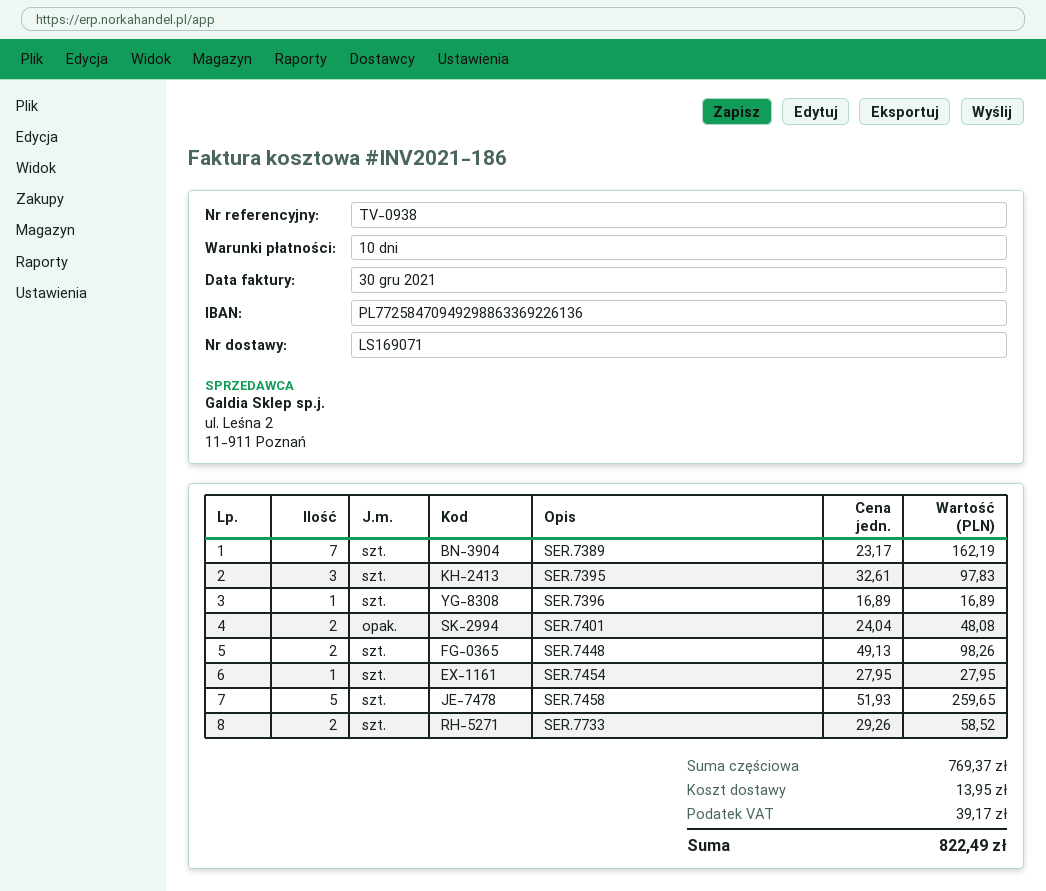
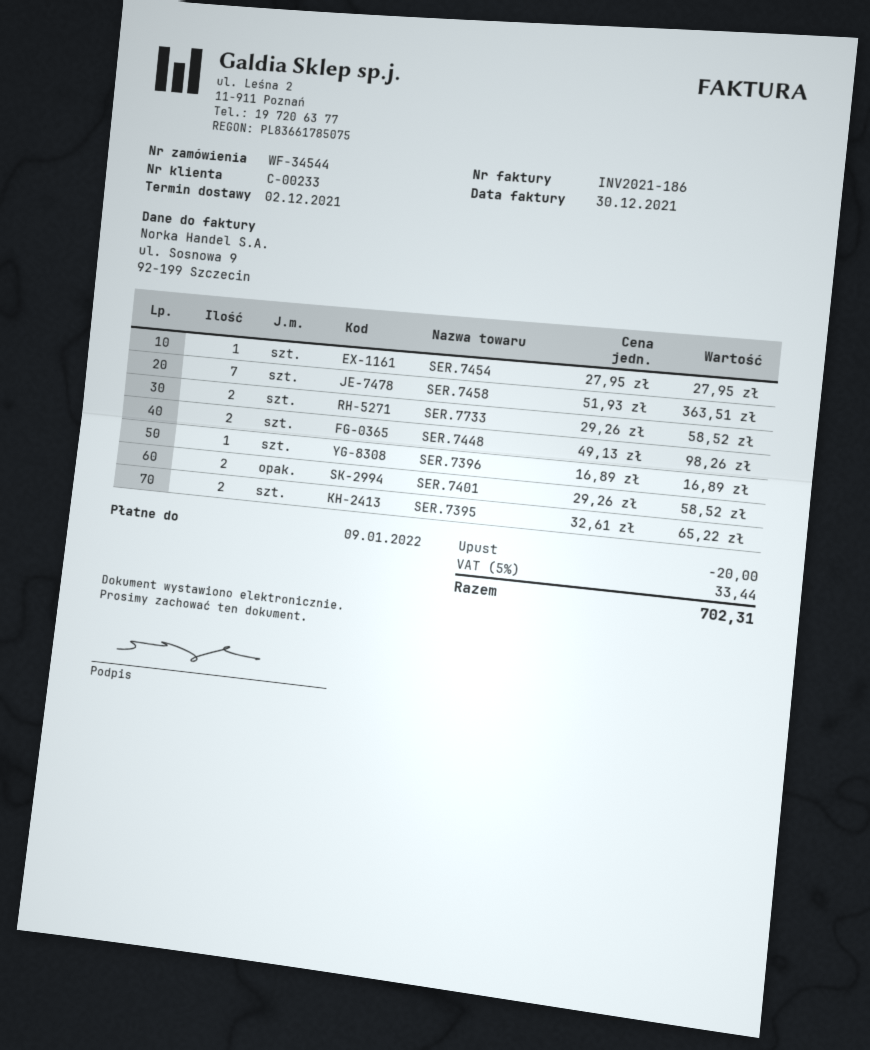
SER.7389: 7 x 23.17 = 162.19 -> none
SER.7395: 3 x 32.61 = 97.83 -> 2 x 32.61 = 65.22
SER.7401: 2 x 24.04 = 48.08 -> 2 x 29.26 = 58.52
SER.7458: 5 x 51.93 = 259.65 -> 7 x 51.93 = 363.51
discount: none -> 20.00
shipping: 13.95 -> none
tax: 39.17 -> 33.44
total: 822.49 -> 702.31

